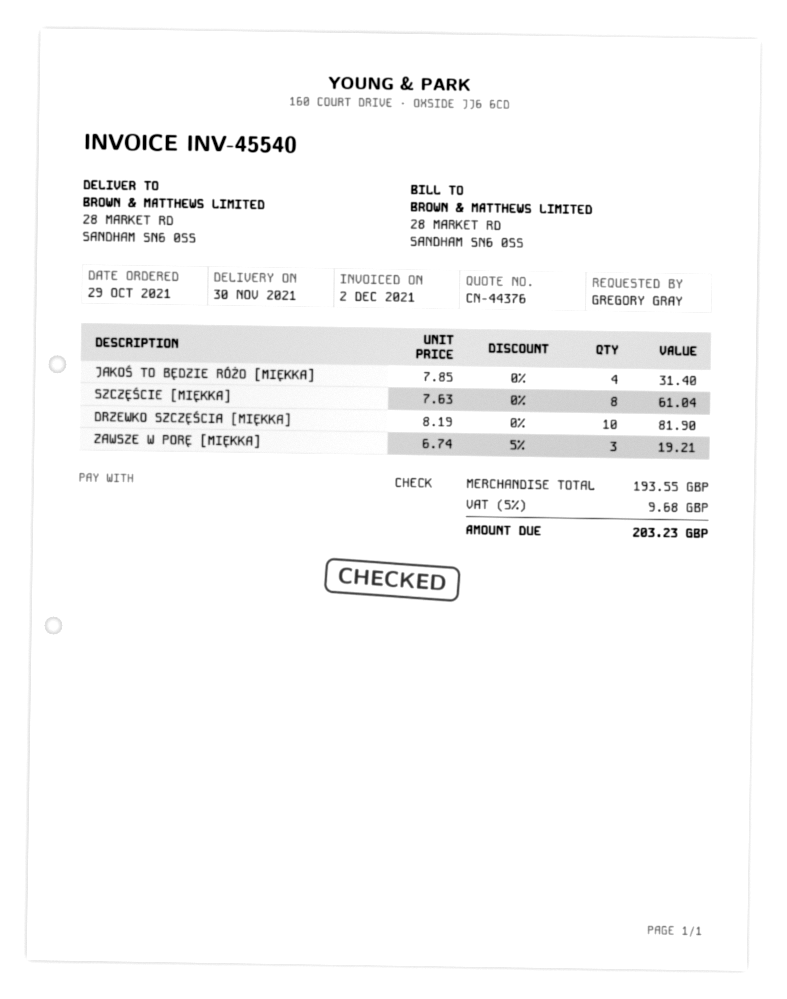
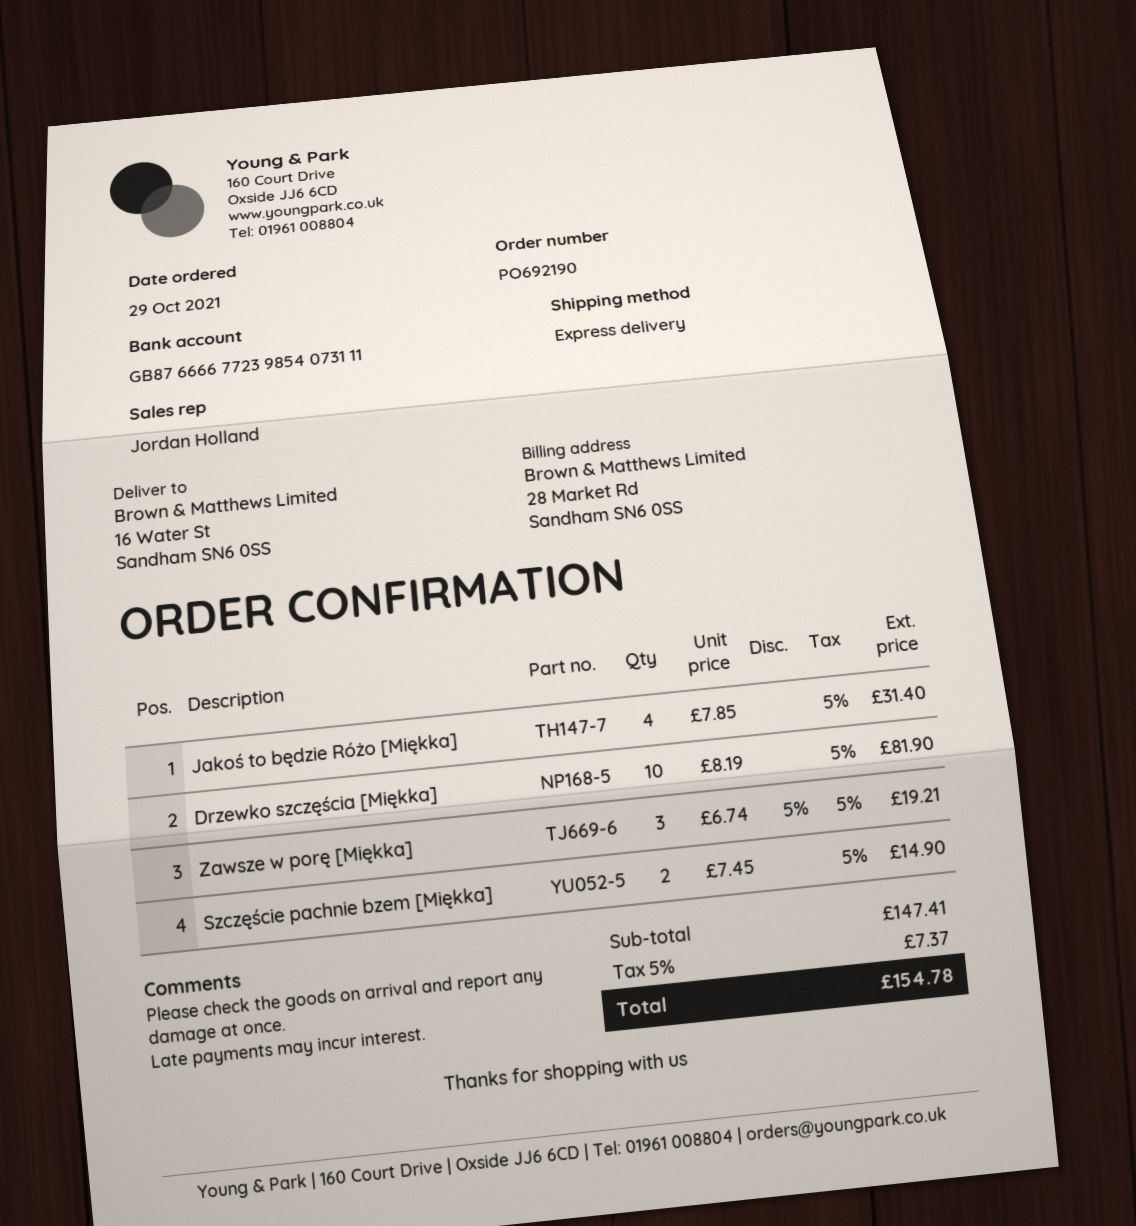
ship to: 28 MARKET RD, SANDHAM SN6 0SS -> 16 Water St, Sandham SN6 0SS
SZCZĘŚCIE [MIĘKKA]: 8 x 7.63 = 61.04 -> none
Szczęście pachnie bzem [Miękka]: none -> 2 x 7.45 = 14.90
subtotal: 193.55 -> 147.41
tax: 5% = 9.68 -> 5% = 7.37
total: 203.23 -> 154.78

